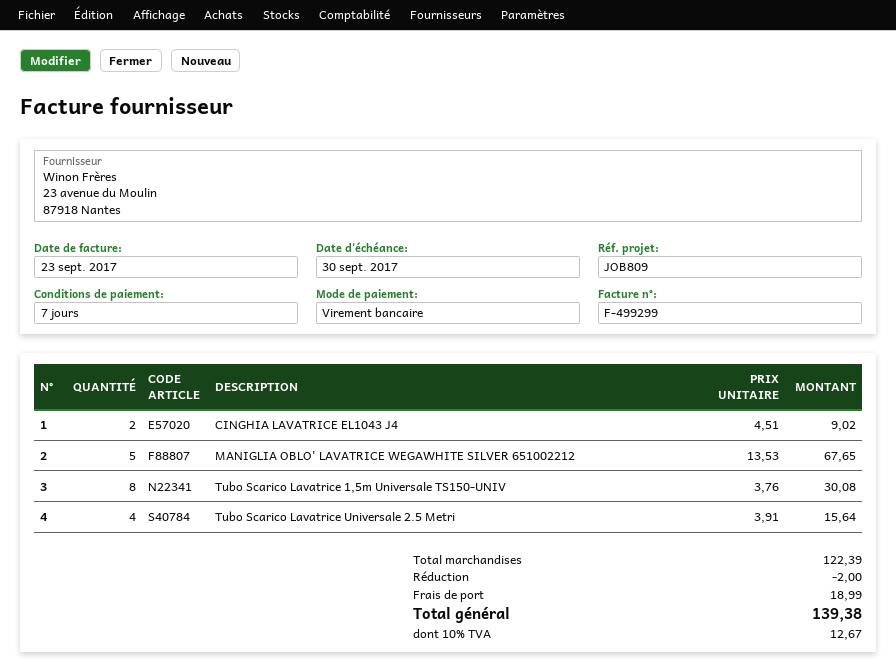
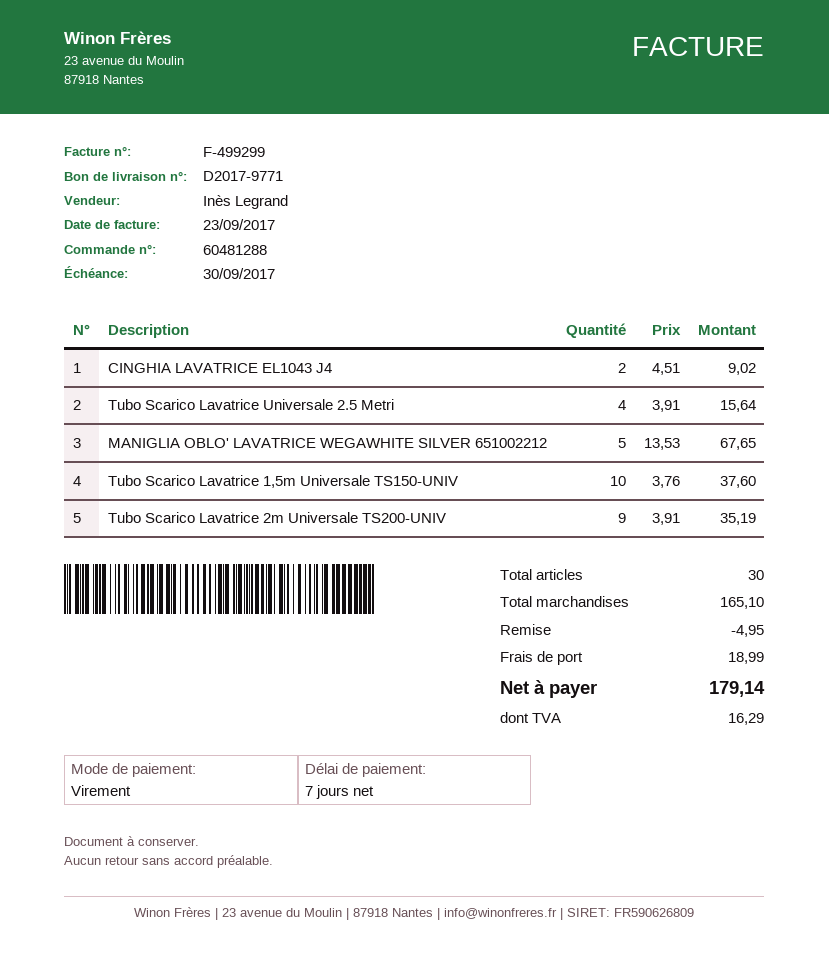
Tubo Scarico Lavatrice 1,5m Universale TS150-UNIV: 8 x 3.76 = 30.08 -> 10 x 3.76 = 37.60
Tubo Scarico Lavatrice 2m Universale TS200-UNIV: none -> 9 x 3.91 = 35.19
subtotal: 122.39 -> 165.10
discount: 2.00 -> 4.95
tax: 12.67 -> 16.29
total: 139.38 -> 179.14

